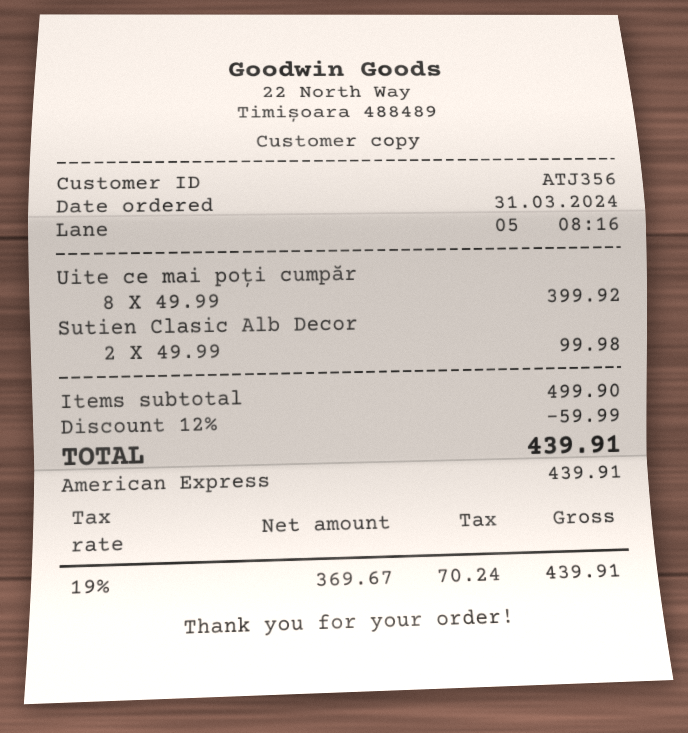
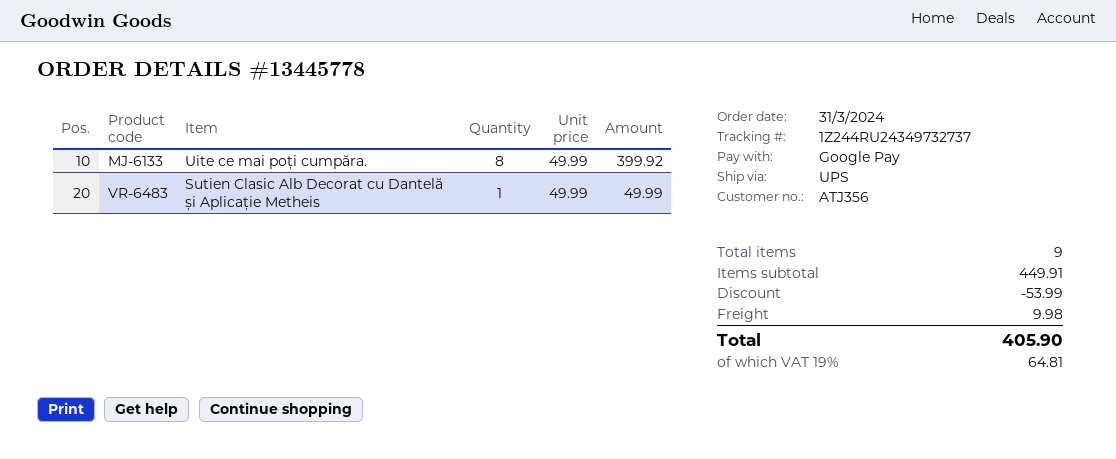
payment method: American Express -> Google Pay
Sutien Clasic Alb Decor: 2 x 49.99 = 99.98 -> 1 x 49.99 = 49.99
subtotal: 499.90 -> 449.91
discount: 59.99 -> 53.99
shipping: none -> 9.98
tax: 19% = 70.24 -> 19% = 64.81
total: 439.91 -> 405.90

